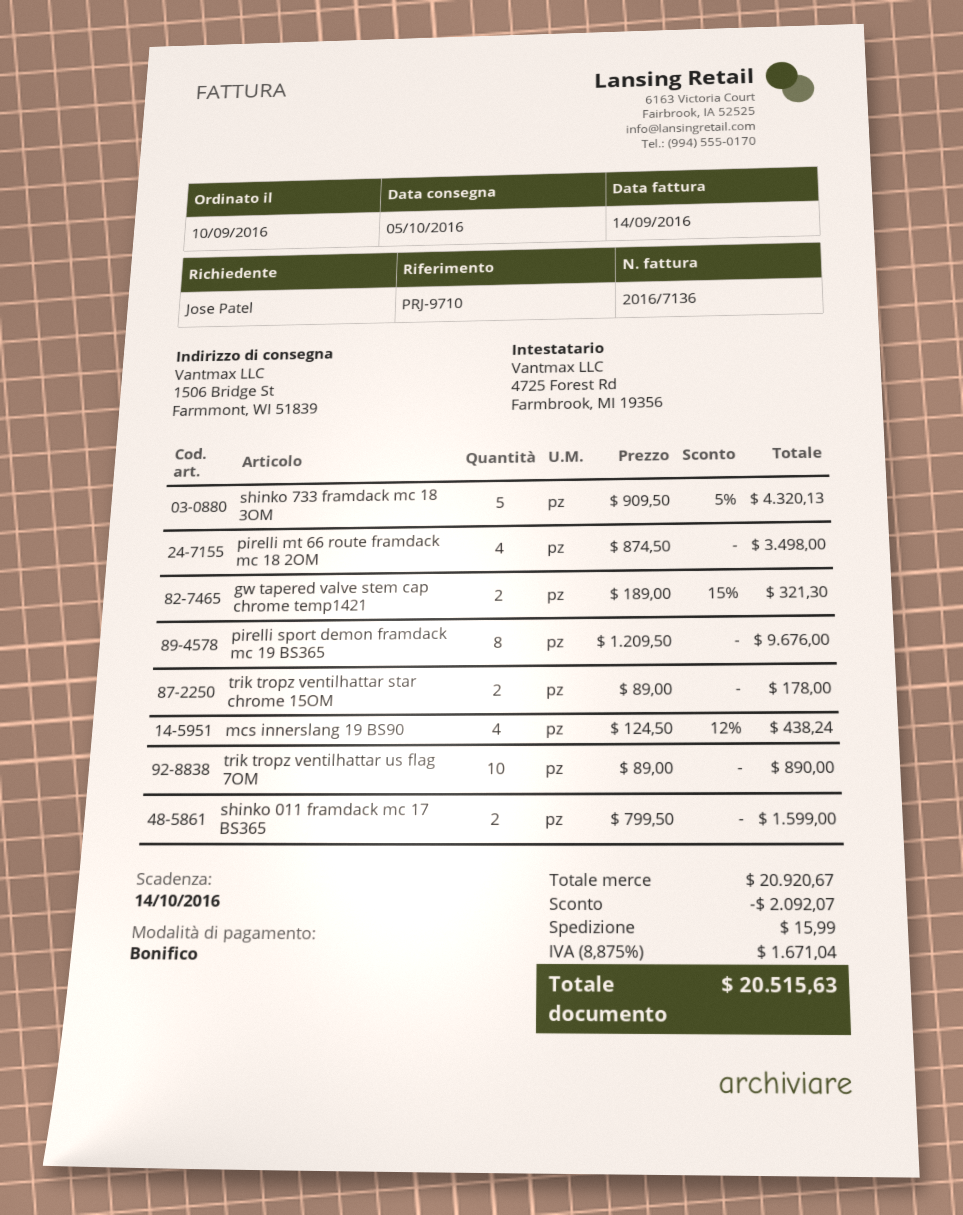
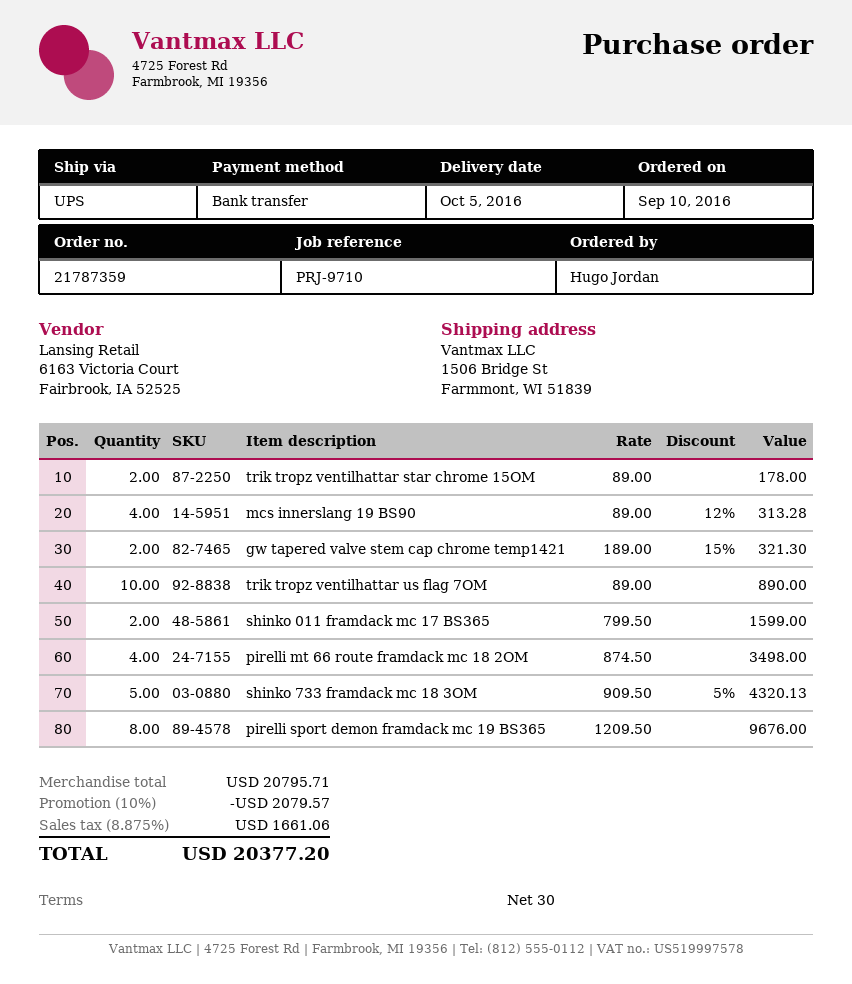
ordered by: Jose Patel -> Hugo Jordan
mcs innerslang 19 BS90: 4 x 124.50 - 12% = 438.24 -> 4 x 89.00 - 12% = 313.28
subtotal: 20920.67 -> 20795.71
discount: 2092.07 -> 2079.57
shipping: 15.99 -> none
tax: 8.875% = 1671.04 -> 8.875% = 1661.06
total: 20515.63 -> 20377.20

